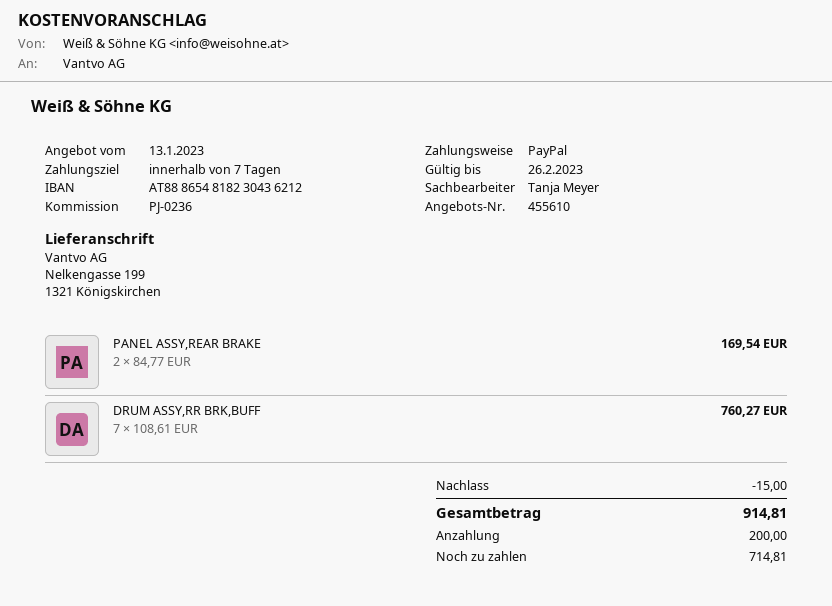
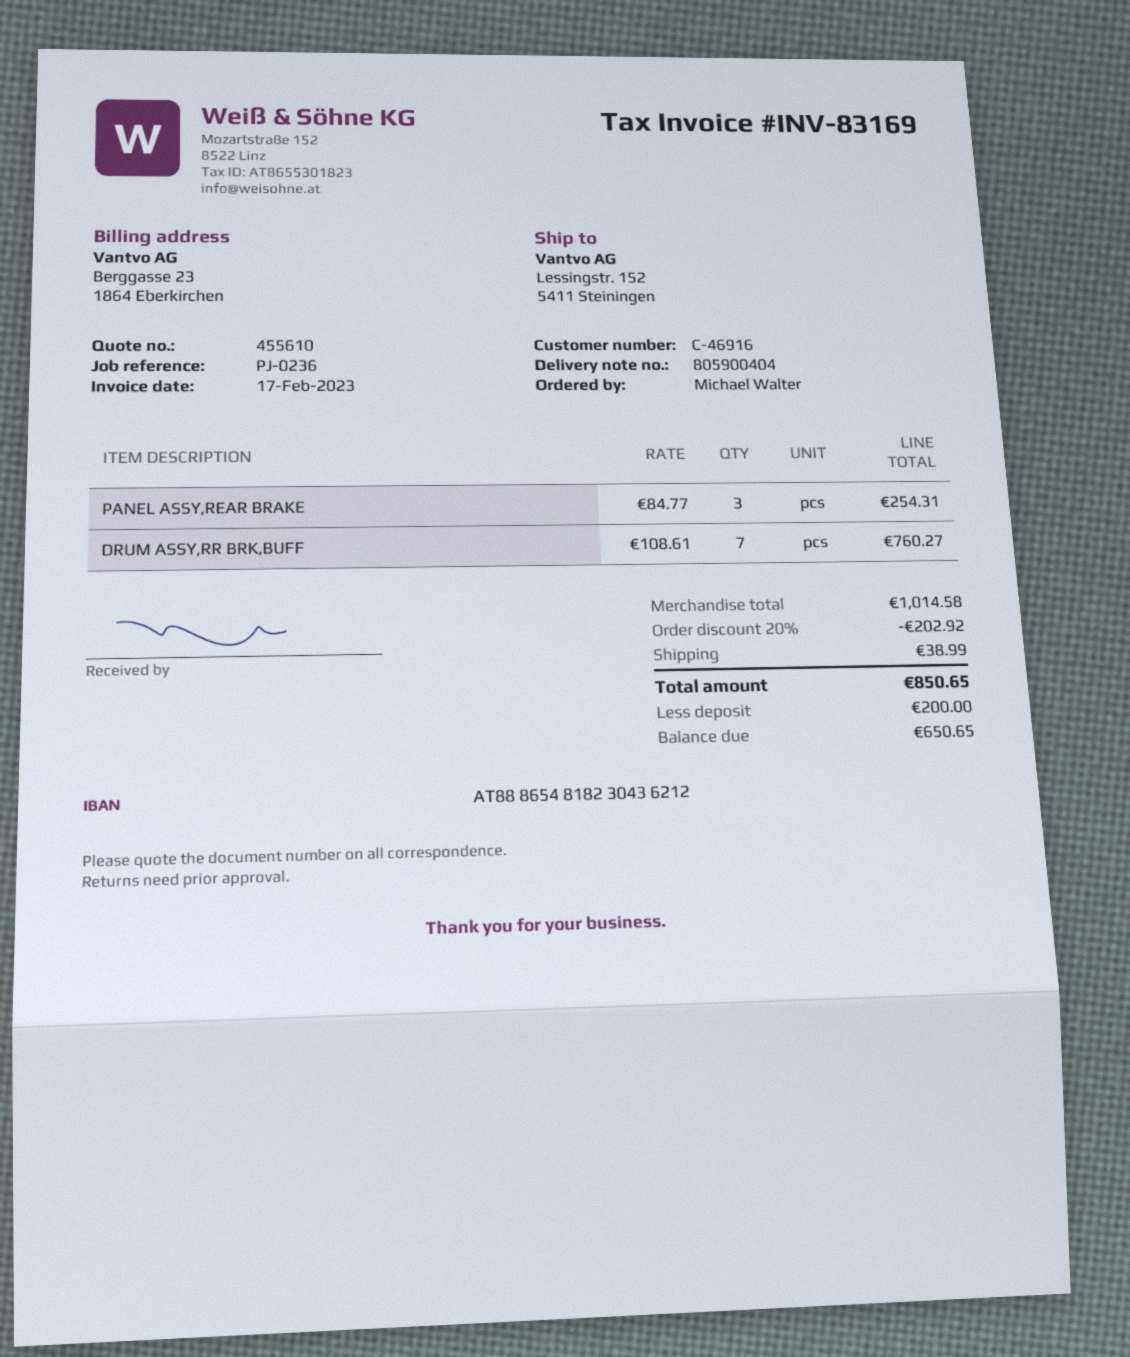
ship to: Nelkengasse 199, 1321 Königskirchen -> Lessingstr. 152, 5411 Steiningen
PANEL ASSY,REAR BRAKE: 2 x 84.77 = 169.54 -> 3 x 84.77 = 254.31
discount: 15.00 -> 202.92
shipping: none -> 38.99
total: 914.81 -> 850.65
balance: 714.81 -> 650.65

